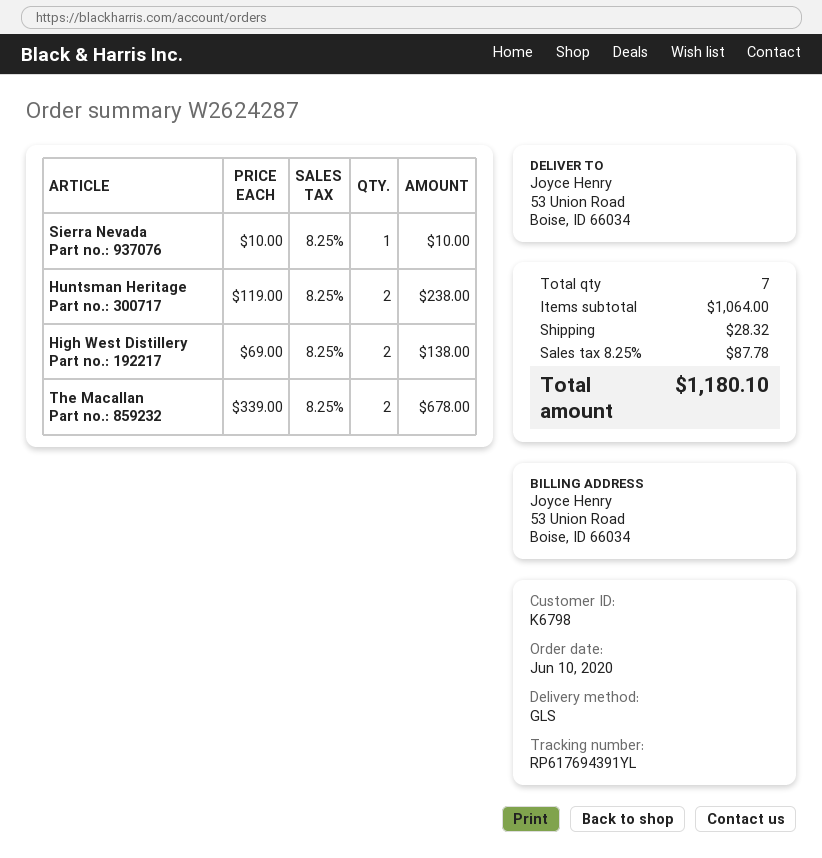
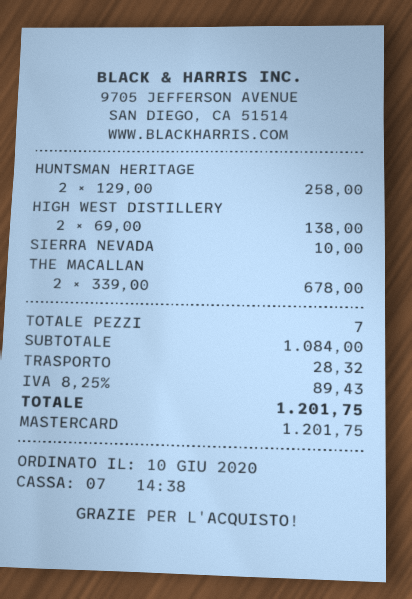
Huntsman Heritage: 2 x 119.00 = 238.00 -> 2 x 129.00 = 258.00
subtotal: 1064.00 -> 1084.00
tax: 8.25% = 87.78 -> 8.25% = 89.43
total: 1180.10 -> 1201.75

